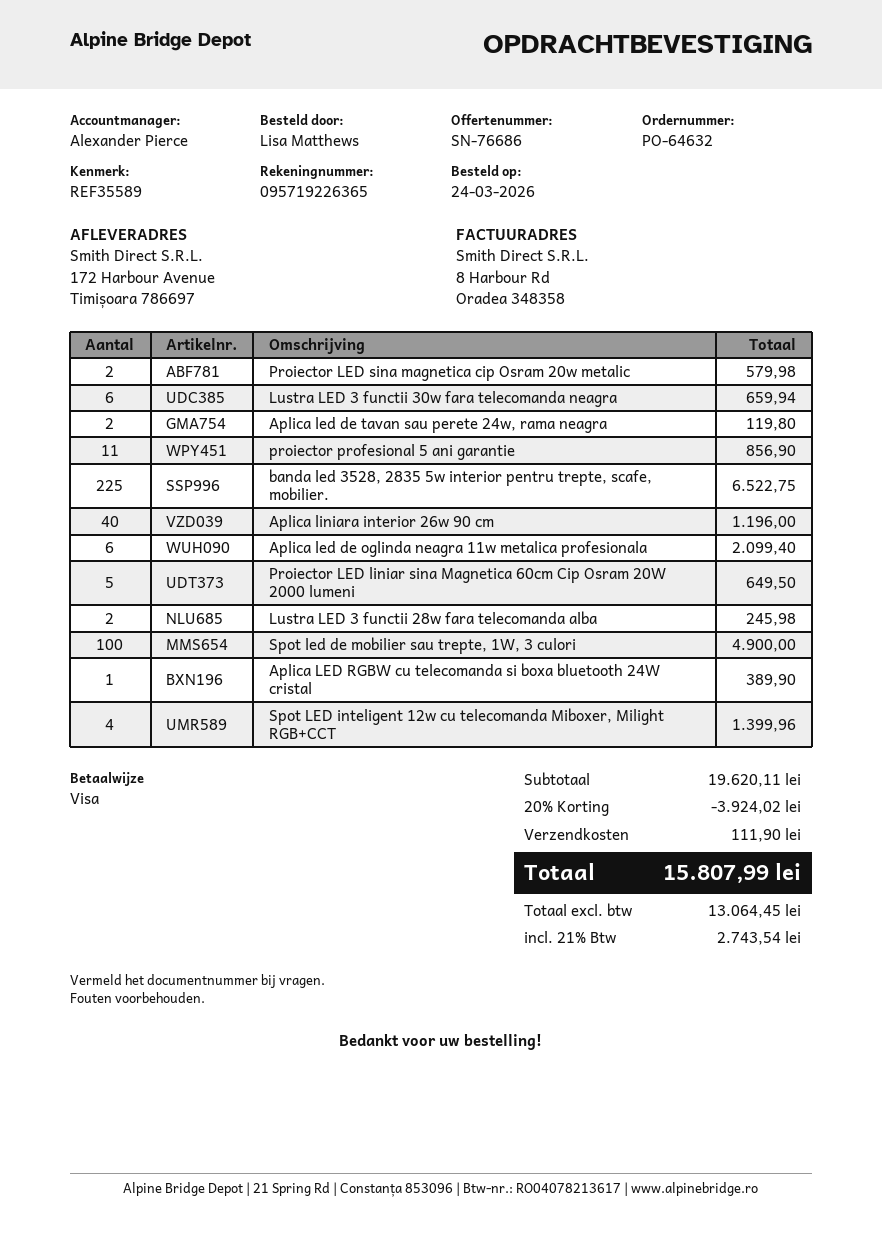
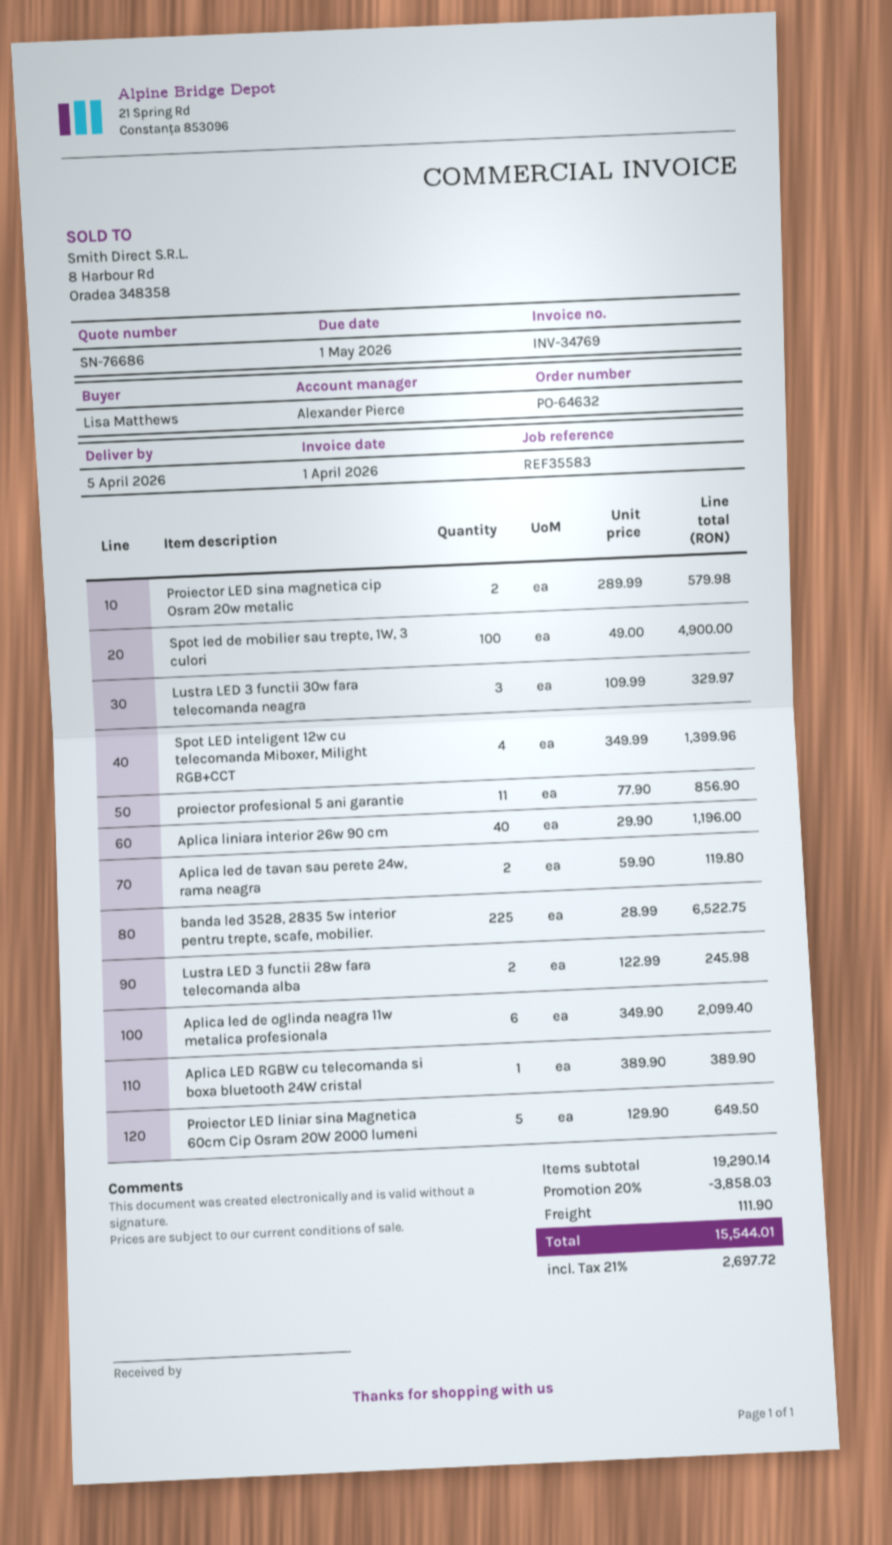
reference: REF35589 -> REF35583
Lustra LED 3 functii 30w fara telecomanda neagra: 6 for 659.94 -> 3 for 329.97
subtotal: 19620.11 -> 19290.14
discount: 20% = 3924.02 -> 20% = 3858.03
tax: 21% = 2743.54 -> 21% = 2697.72
total: 15807.99 -> 15544.01

